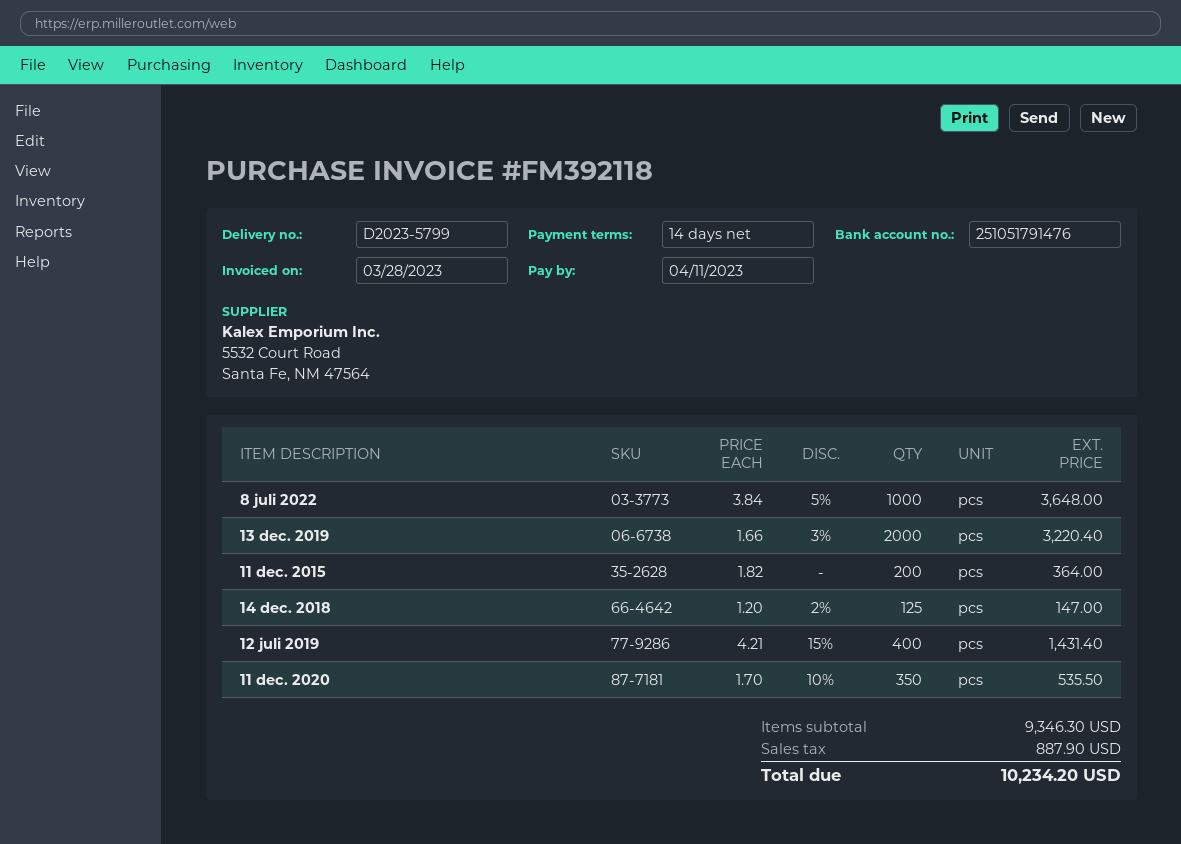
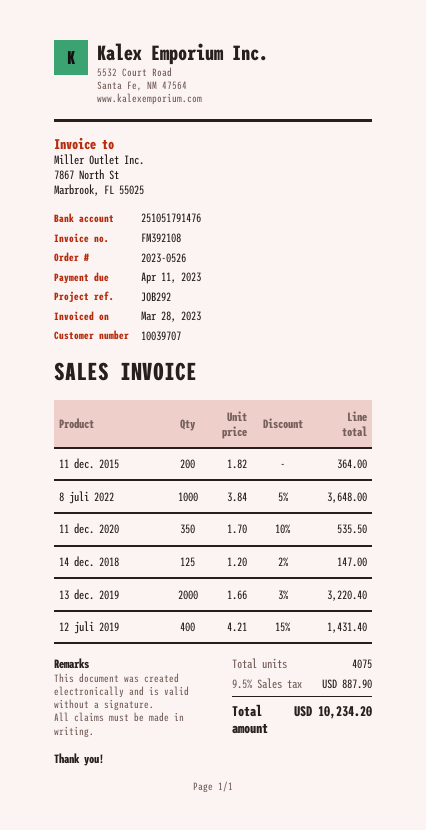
invoice number: FM392118 -> FM392108

